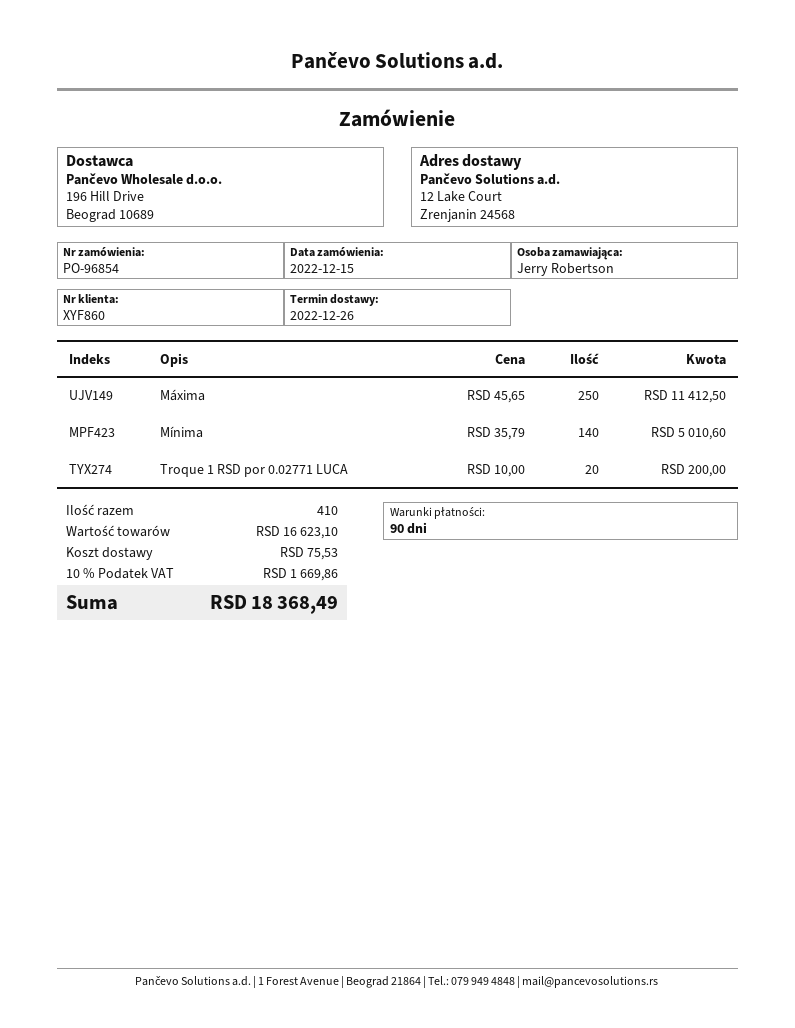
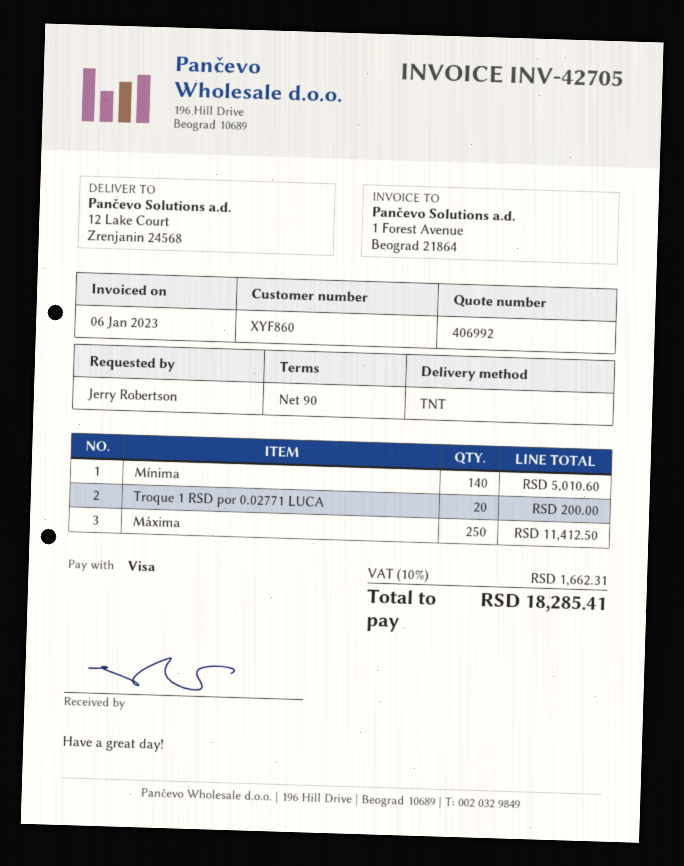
shipping: 75.53 -> none
tax: 10% = 1669.86 -> 10% = 1662.31
total: 18368.49 -> 18285.41

